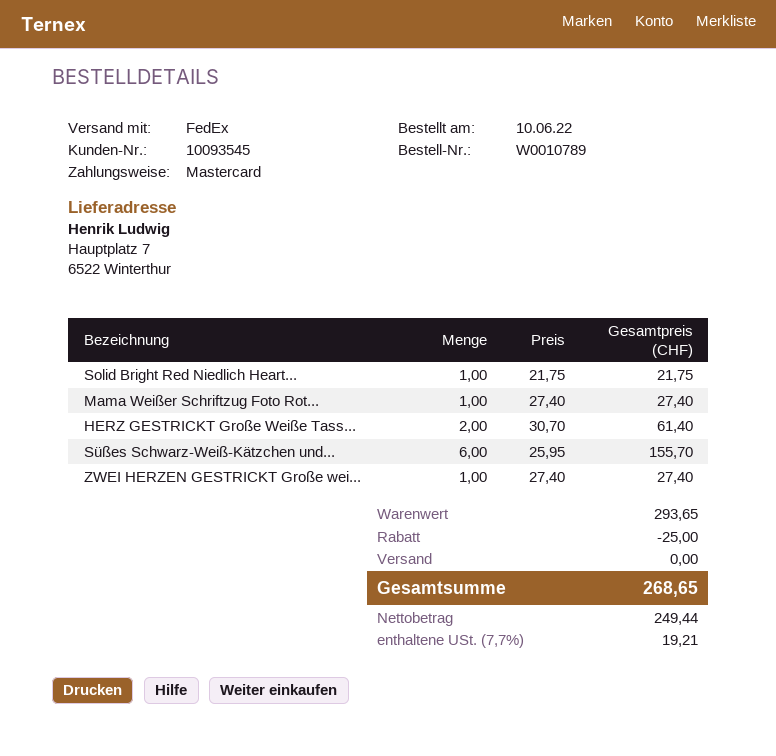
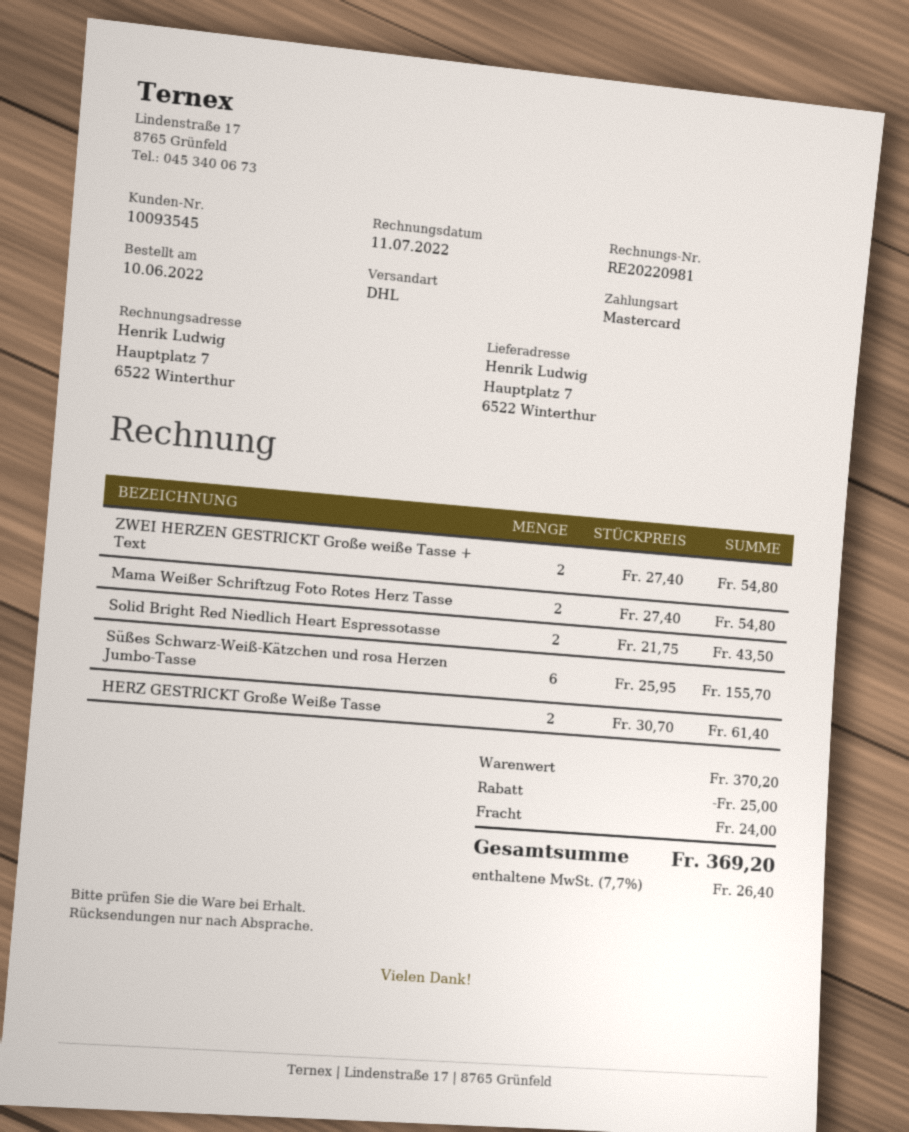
shipping method: FedEx -> DHL
Solid Bright Red Niedlich Heart...: 1 x 21.75 = 21.75 -> 2 x 21.75 = 43.50
Mama Weißer Schriftzug Foto Rot...: 1 x 27.40 = 27.40 -> 2 x 27.40 = 54.80
ZWEI HERZEN GESTRICKT Große wei...: 1 x 27.40 = 27.40 -> 2 x 27.40 = 54.80
subtotal: 293.65 -> 370.20
shipping: 0.00 -> 24.00
tax: 7.7% = 19.21 -> 7.7% = 26.40
total: 268.65 -> 369.20

